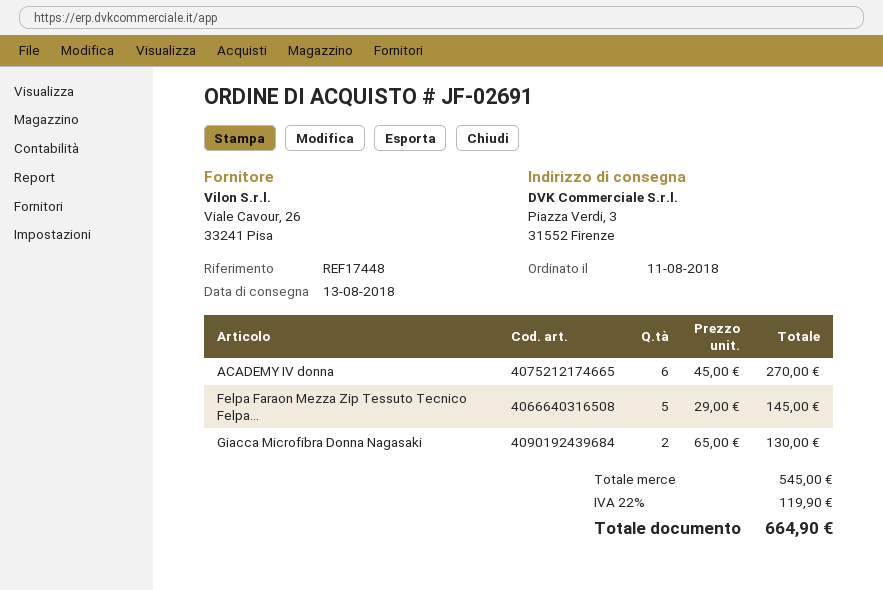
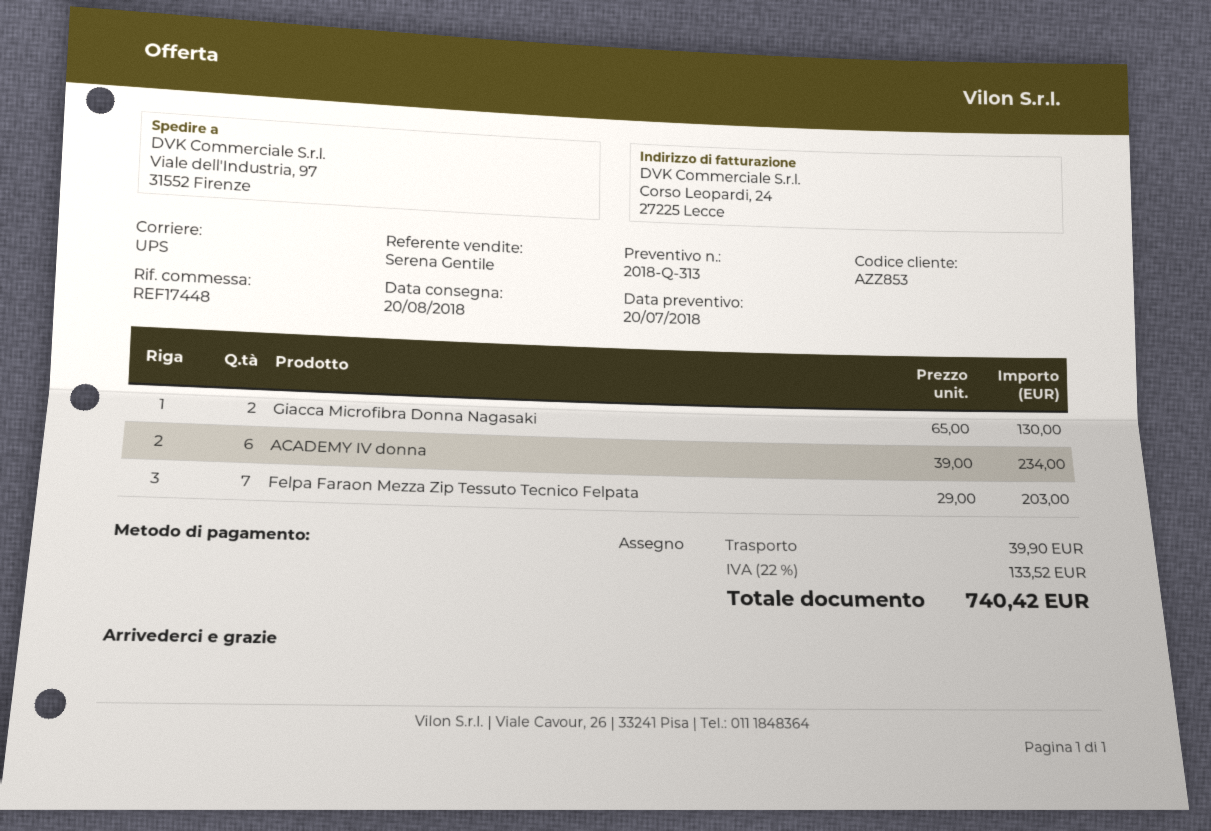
delivery date: 2018-08-13 -> 2018-08-20
ship to: Piazza Verdi, 3, 31552 Firenze -> Viale dell'Industria, 97, 31552 Firenze
ACADEMY IV donna: 6 x 45.00 = 270.00 -> 6 x 39.00 = 234.00
Felpa Faraon Mezza Zip Tessuto Tecnico Felpa...: 5 x 29.00 = 145.00 -> 7 x 29.00 = 203.00
shipping: none -> 39.90
tax: 22% = 119.90 -> 22% = 133.52
total: 664.90 -> 740.42

